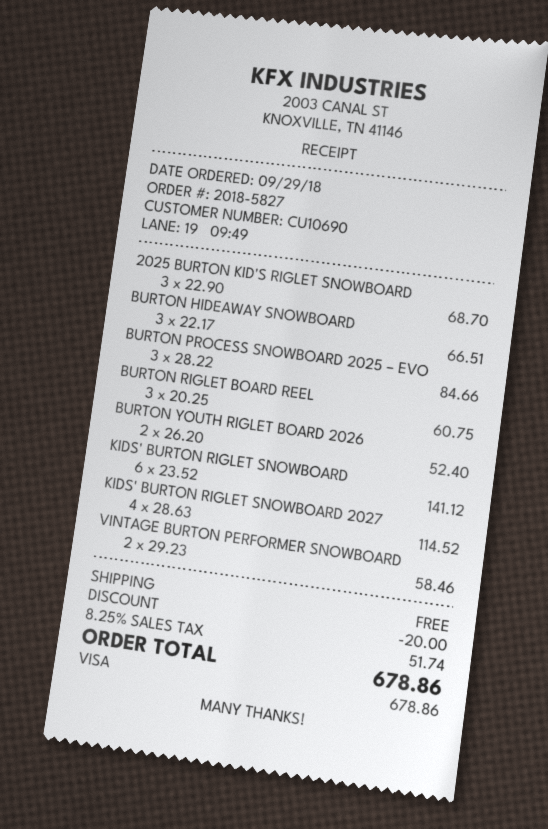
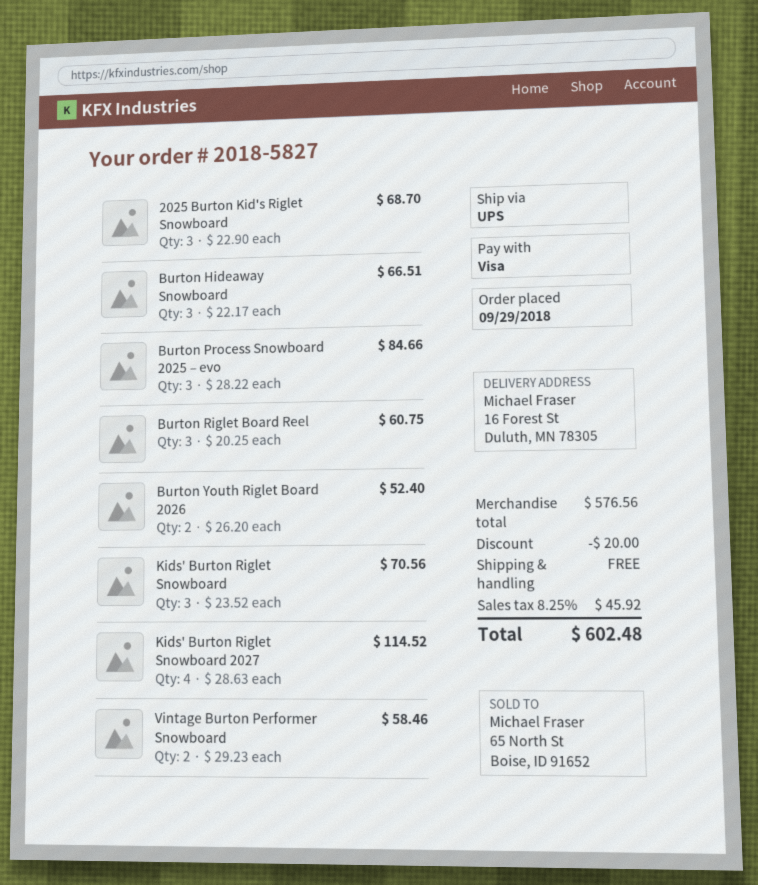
KIDS' BURTON RIGLET SNOWBOARD: 6 x 23.52 = 141.12 -> 3 x 23.52 = 70.56
tax: 8.25% = 51.74 -> 8.25% = 45.92
total: 678.86 -> 602.48

